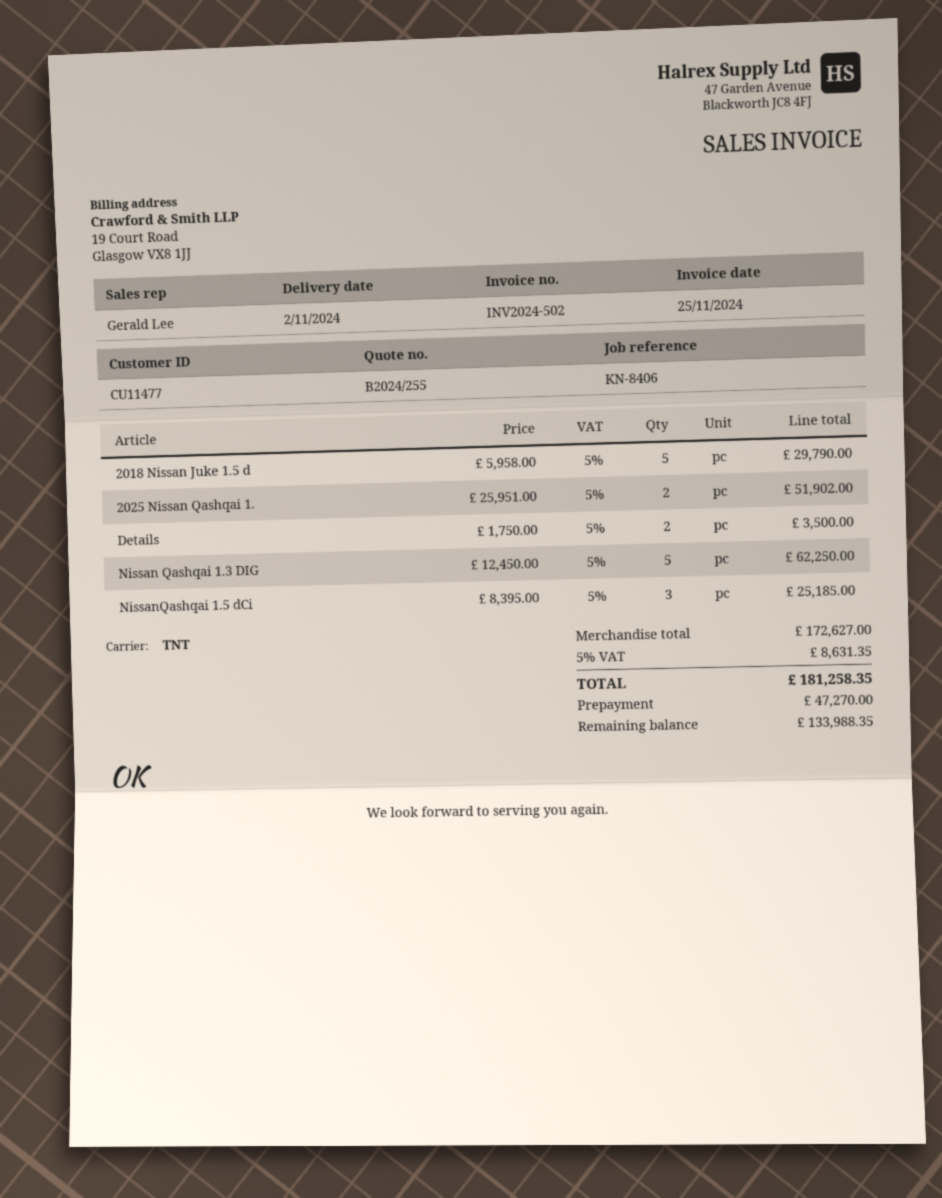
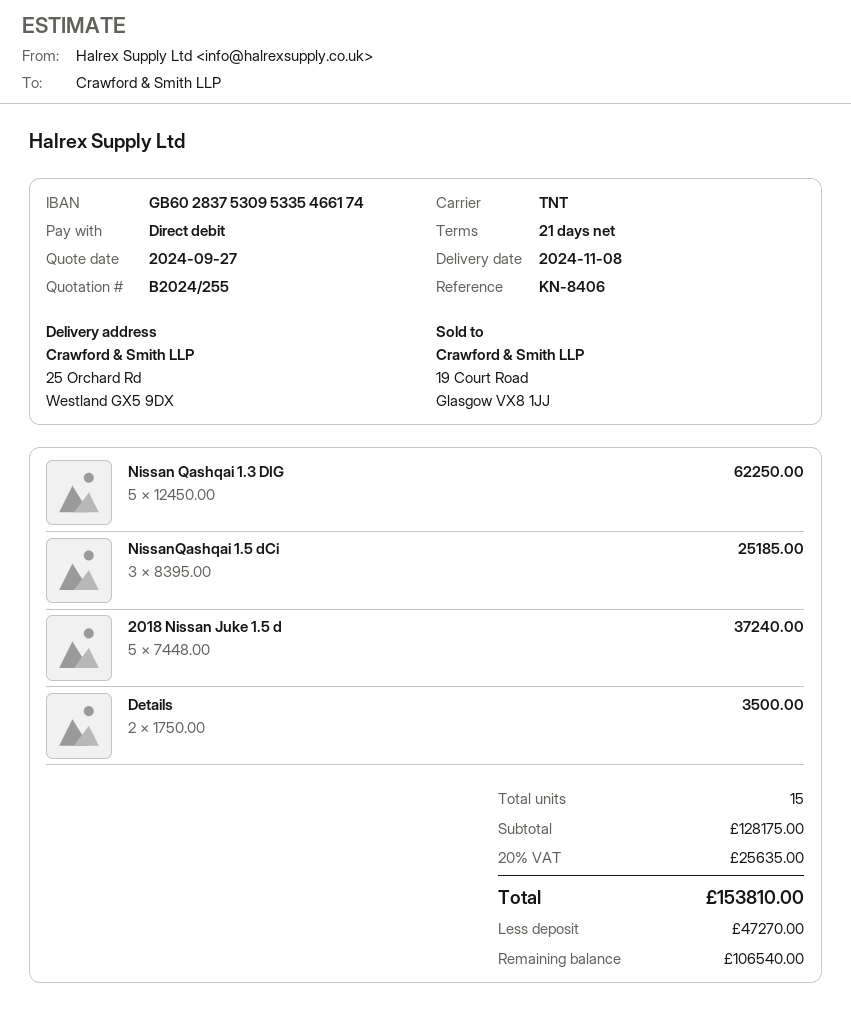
delivery date: 2024-11-02 -> 2024-11-08
2018 Nissan Juke 1.5 d: 5 x 5958.00 = 29790.00 -> 5 x 7448.00 = 37240.00
2025 Nissan Qashqai 1.: 2 x 25951.00 = 51902.00 -> none
subtotal: 172627.00 -> 128175.00
tax: 5% = 8631.35 -> 20% = 25635.00
total: 181258.35 -> 153810.00
balance: 133988.35 -> 106540.00

